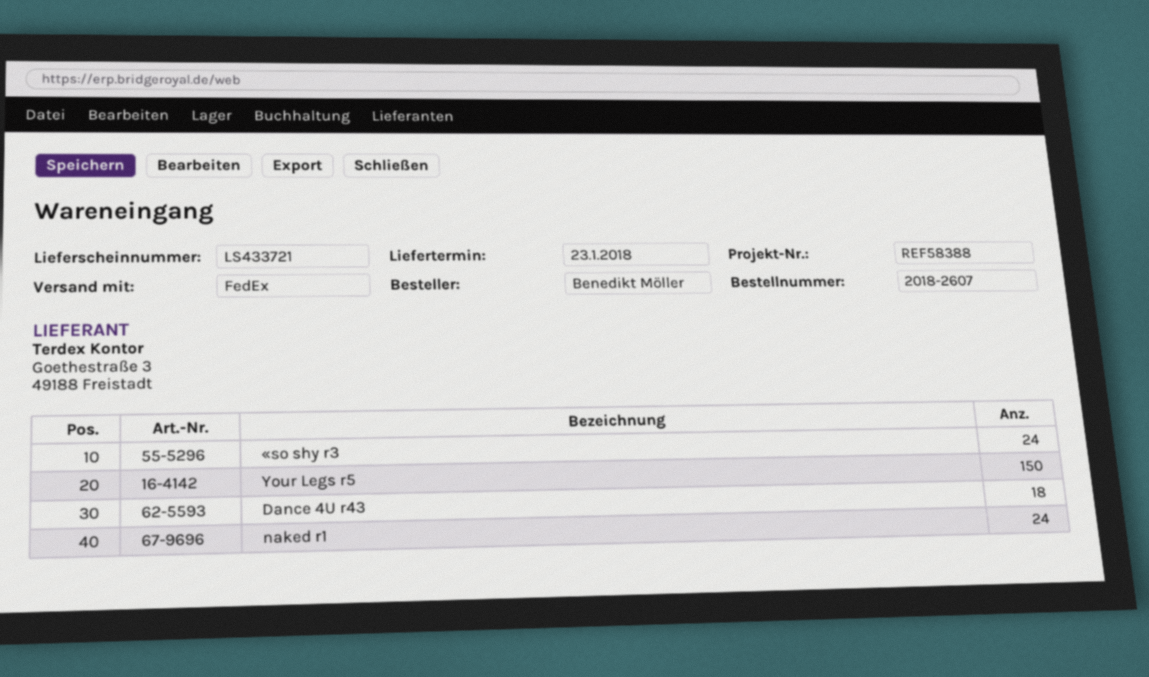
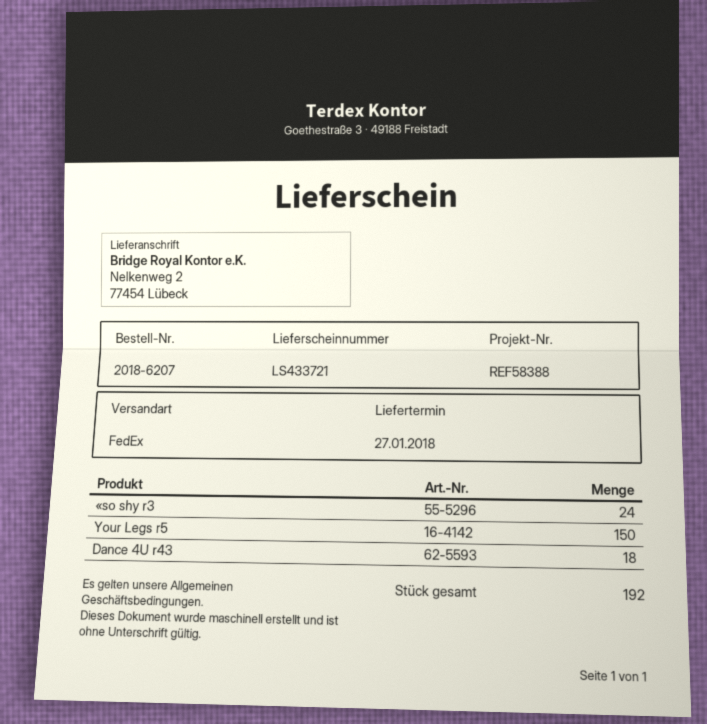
order number: 2018-2607 -> 2018-6207
delivery date: 2018-01-23 -> 2018-01-27
naked r1: 24 -> none

